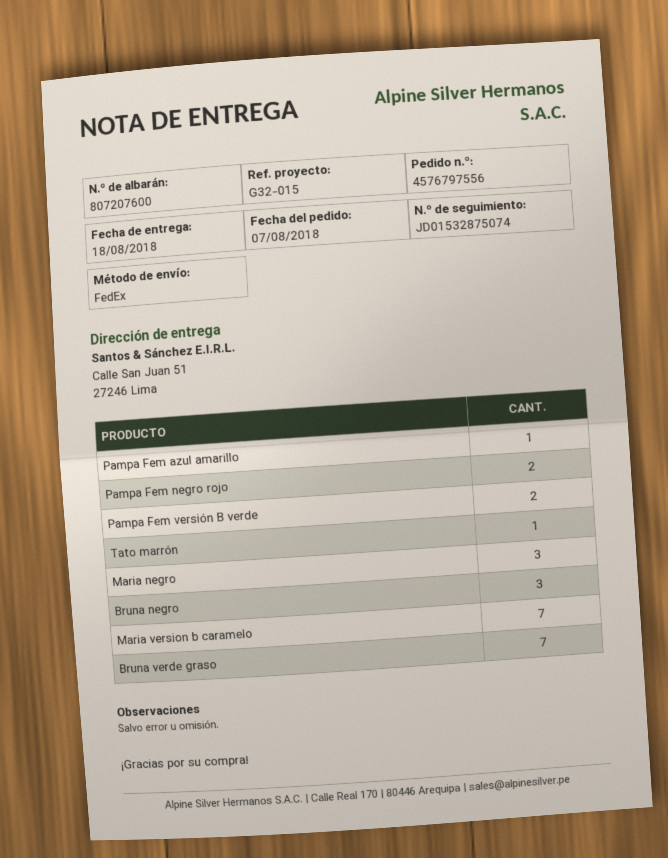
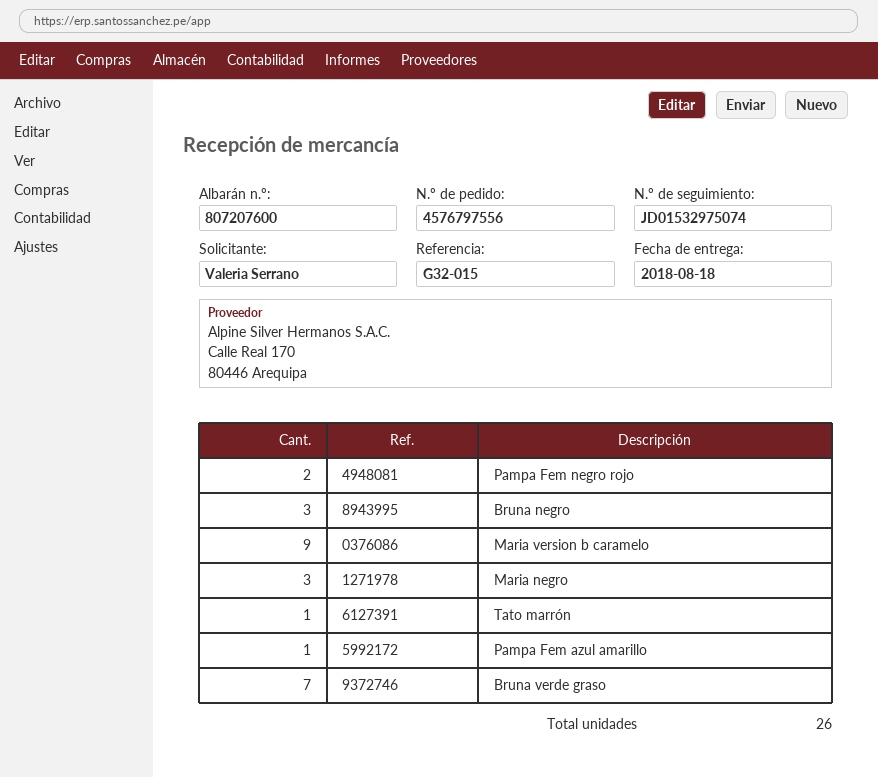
tracking number: JD01532875074 -> JD01532975074
Pampa Fem versión B verde: 2 -> none
Maria version b caramelo: 7 -> 9

